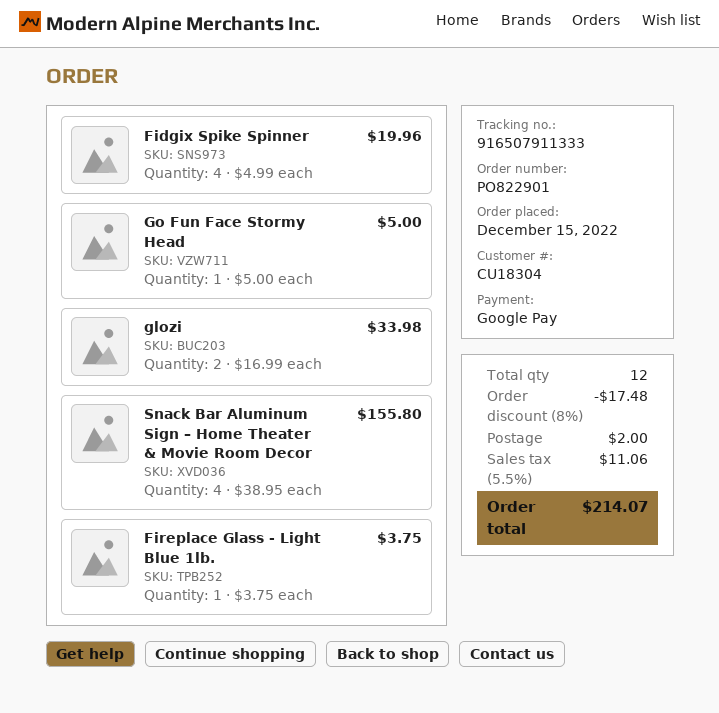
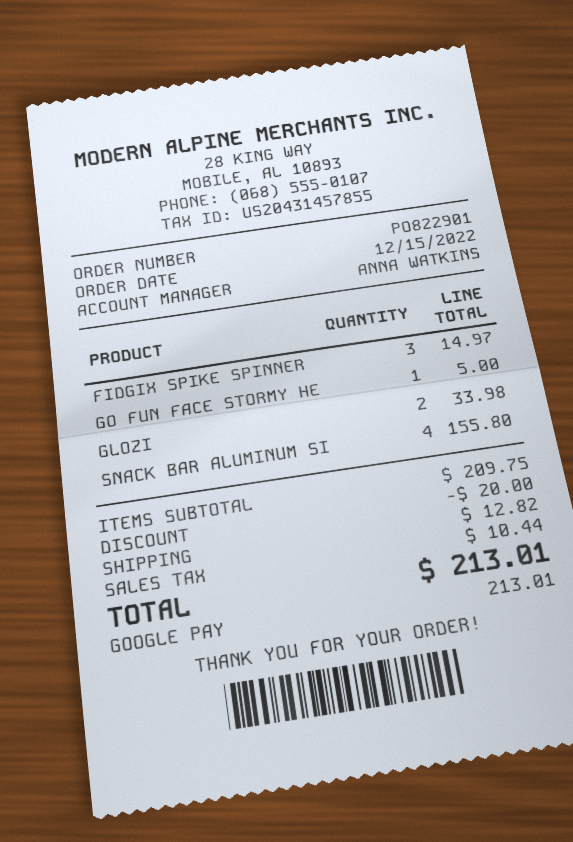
Fidgix Spike Spinner: 4 for 19.96 -> 3 for 14.97
Fireplace Glass - Light Blue 1lb.: 1 for 3.75 -> none
discount: 17.48 -> 20.00
shipping: 2.00 -> 12.82
tax: 11.06 -> 10.44
total: 214.07 -> 213.01

